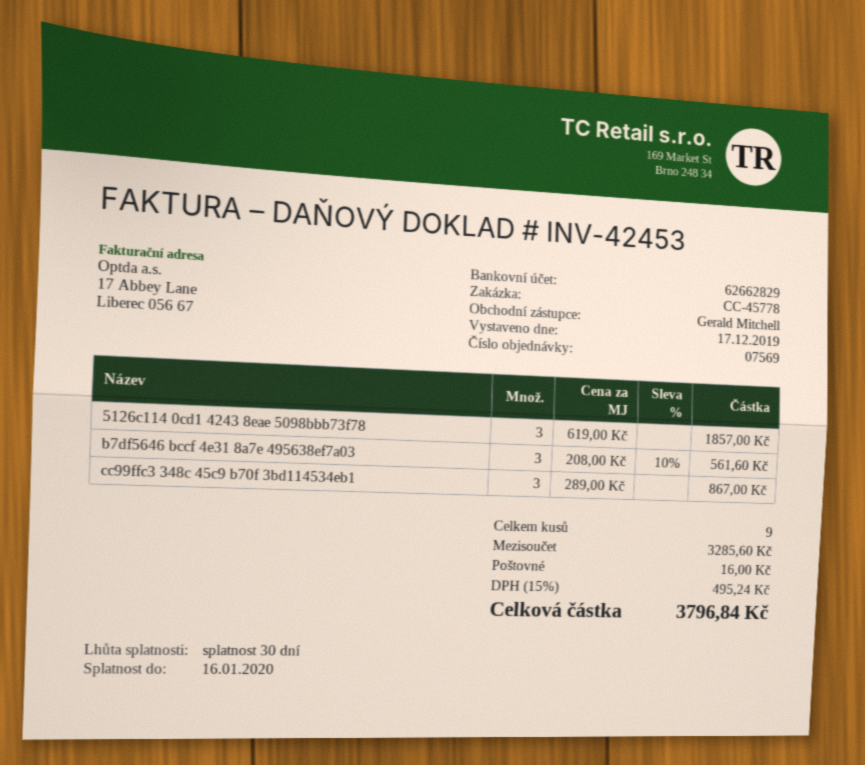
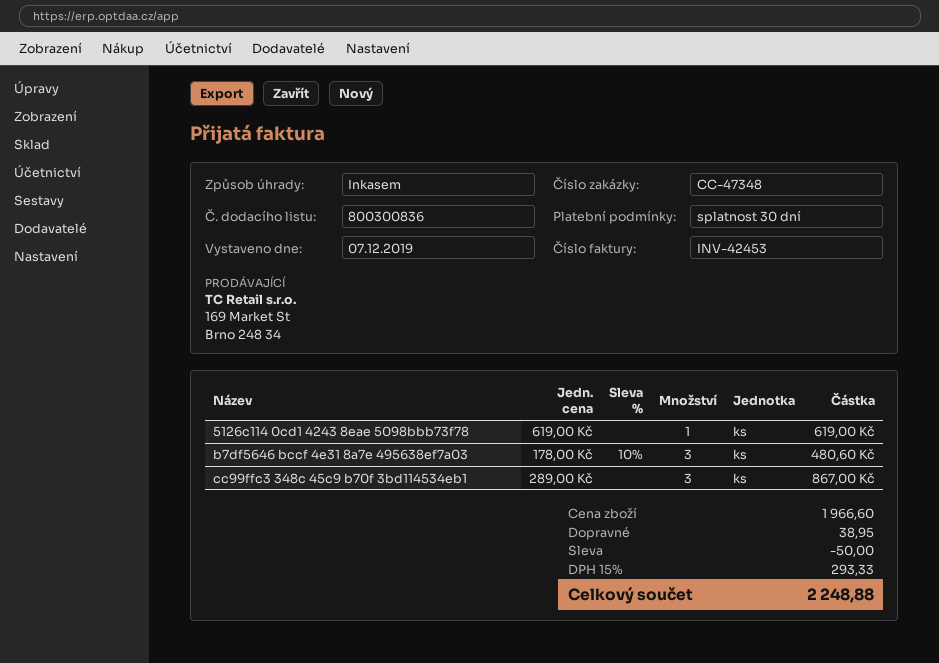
invoice date: 2019-12-17 -> 2019-12-07
reference: CC-45778 -> CC-47348
5126c114 0cd1 4243 8eae 5098bbb73f78: 3 x 619.00 = 1857.00 -> 1 x 619.00 = 619.00
b7df5646 bccf 4e31 8a7e 495638ef7a03: 3 x 208.00 - 10% = 561.60 -> 3 x 178.00 - 10% = 480.60
subtotal: 3285.60 -> 1966.60
discount: none -> 50.00
shipping: 16.00 -> 38.95
tax: 15% = 495.24 -> 15% = 293.33
total: 3796.84 -> 2248.88

